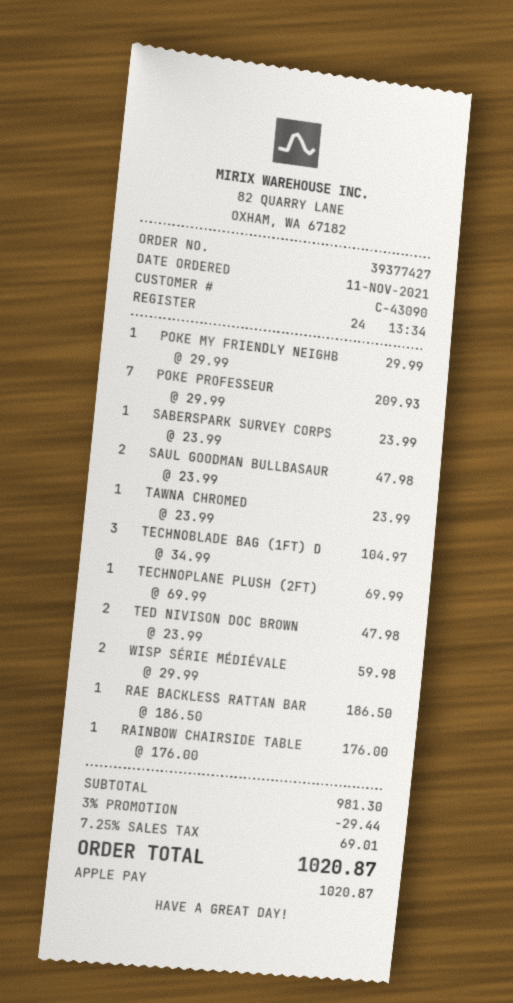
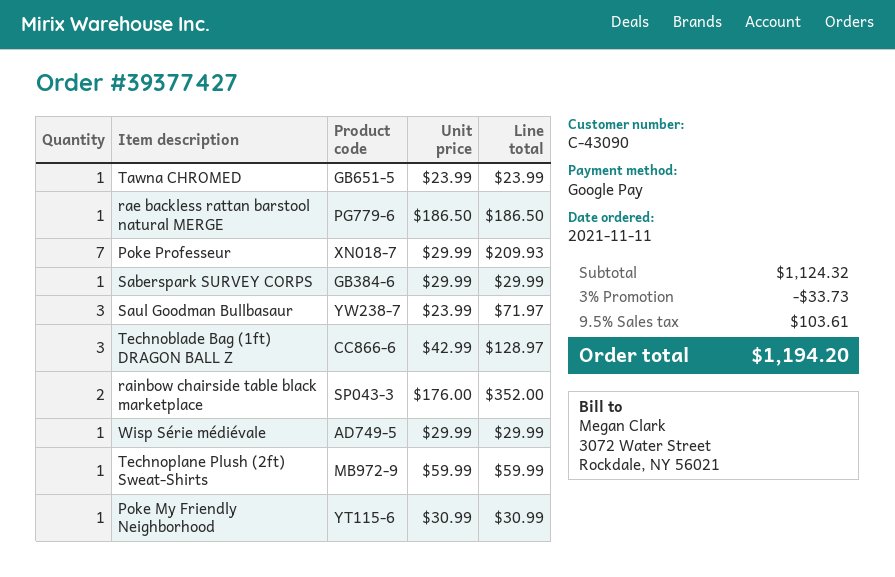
payment method: Apple Pay -> Google Pay
POKE MY FRIENDLY NEIGHB: 1 x 29.99 = 29.99 -> 1 x 30.99 = 30.99
SABERSPARK SURVEY CORPS: 1 x 23.99 = 23.99 -> 1 x 29.99 = 29.99
SAUL GOODMAN BULLBASAUR: 2 x 23.99 = 47.98 -> 3 x 23.99 = 71.97
TECHNOBLADE BAG (1FT) D: 3 x 34.99 = 104.97 -> 3 x 42.99 = 128.97
TECHNOPLANE PLUSH (2FT): 1 x 69.99 = 69.99 -> 1 x 59.99 = 59.99
TED NIVISON DOC BROWN: 2 x 23.99 = 47.98 -> none
WISP SÉRIE MÉDIÉVALE: 2 x 29.99 = 59.98 -> 1 x 29.99 = 29.99
RAINBOW CHAIRSIDE TABLE: 1 x 176.00 = 176.00 -> 2 x 176.00 = 352.00
subtotal: 981.30 -> 1124.32
discount: 3% = 29.44 -> 3% = 33.73
tax: 7.25% = 69.01 -> 9.5% = 103.61
total: 1020.87 -> 1194.20

